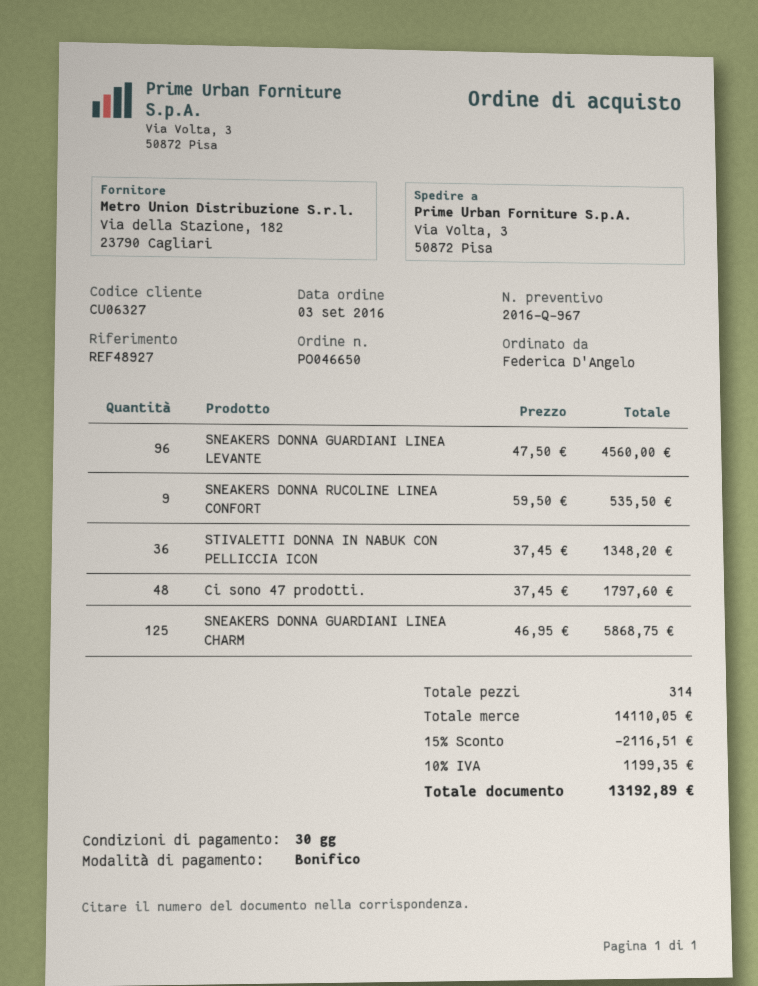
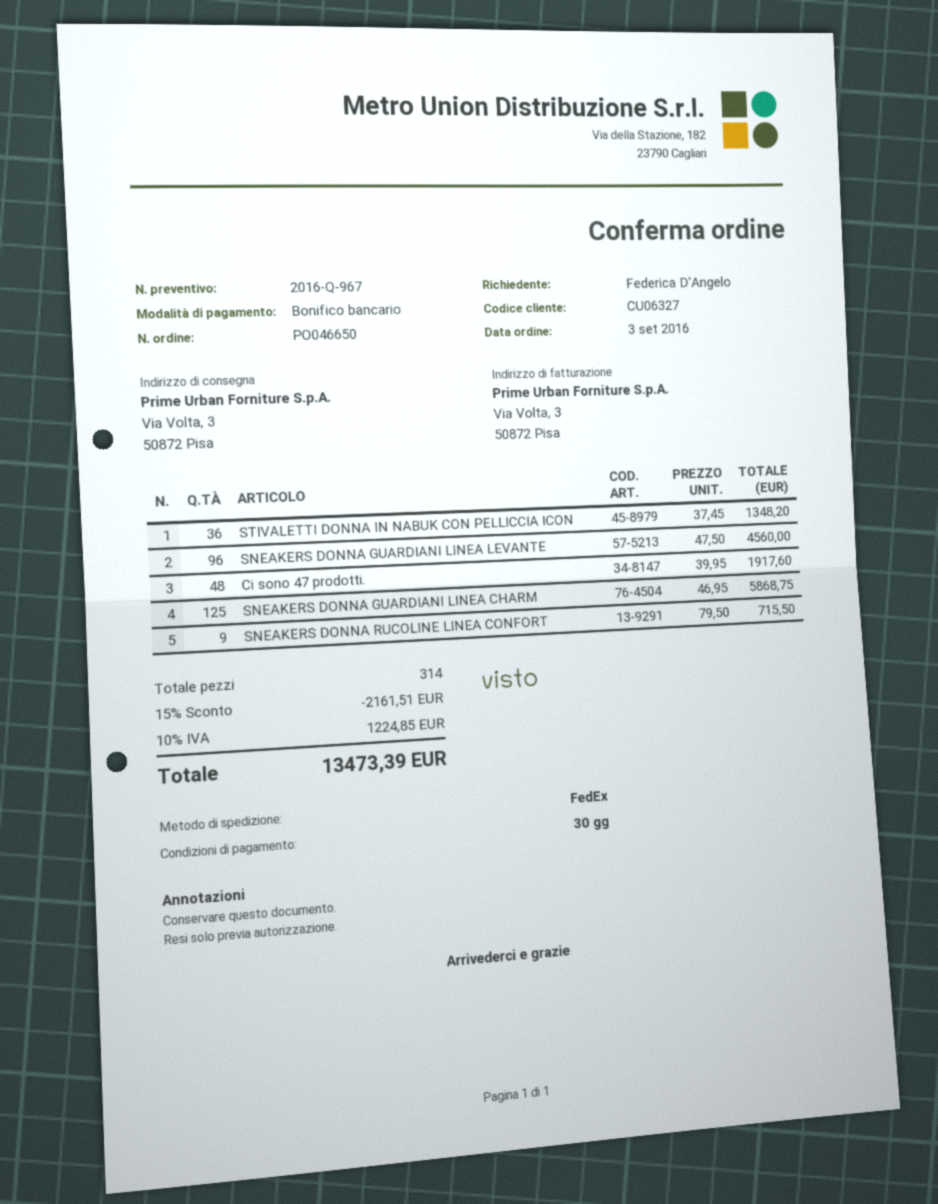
SNEAKERS DONNA RUCOLINE LINEA CONFORT: 9 x 59.50 = 535.50 -> 9 x 79.50 = 715.50
Ci sono 47 prodotti.: 48 x 37.45 = 1797.60 -> 48 x 39.95 = 1917.60
discount: 15% = 2116.51 -> 15% = 2161.51
tax: 10% = 1199.35 -> 10% = 1224.85
total: 13192.89 -> 13473.39

